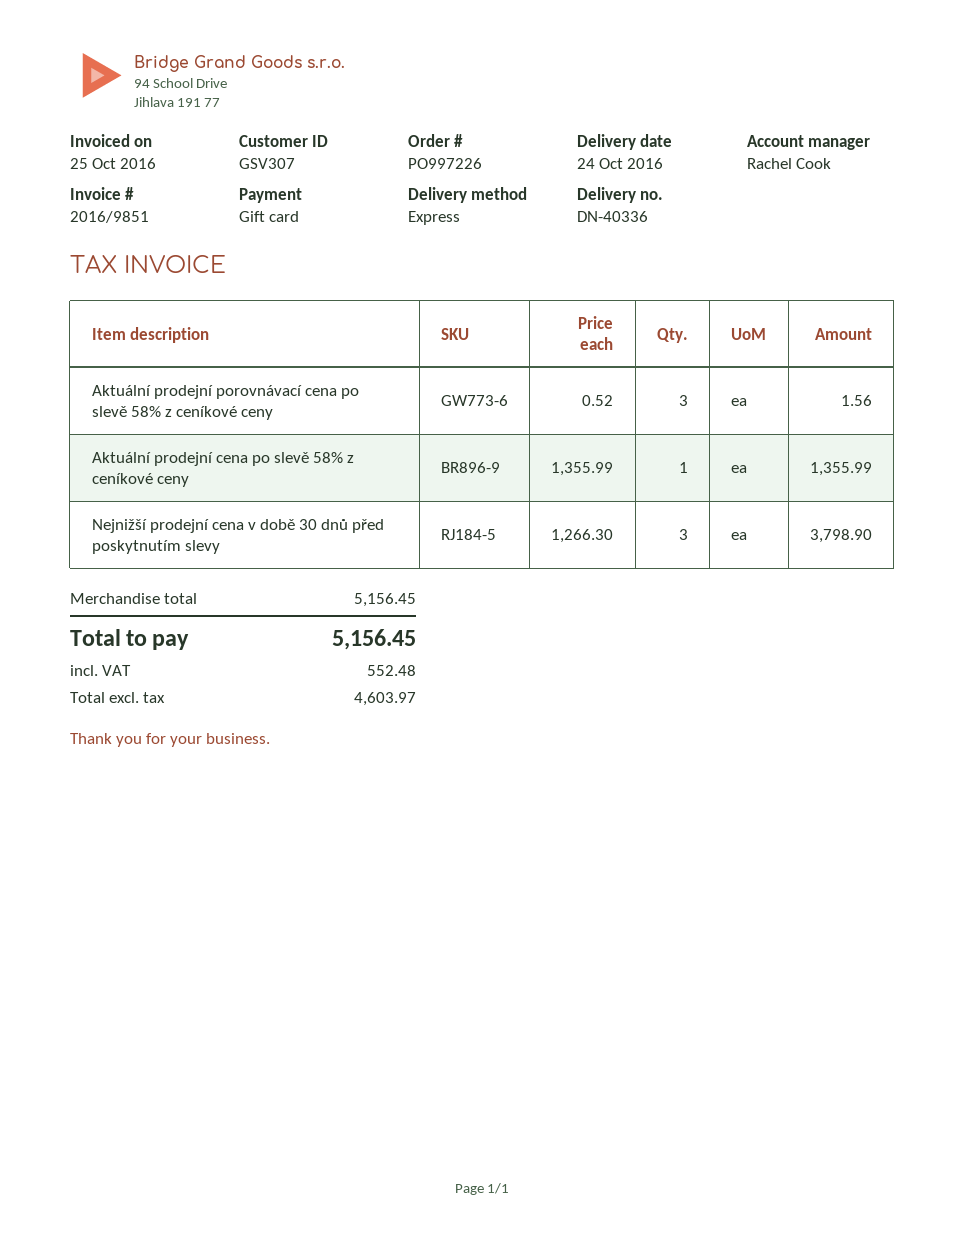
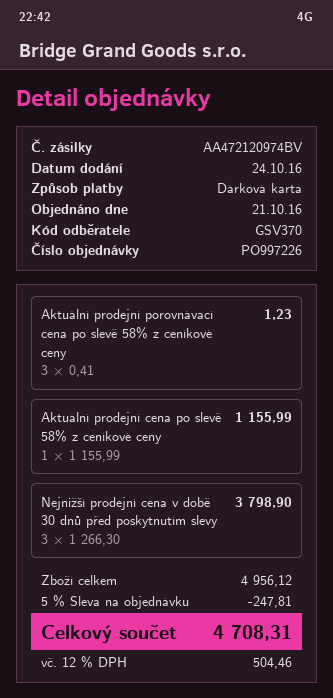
customer number: GSV307 -> GSV370
Aktuální prodejní porovnávací cena po slevě 58% z ceníkové ceny: 3 x 0.52 = 1.56 -> 3 x 0.41 = 1.23
Aktuální prodejní cena po slevě 58% z ceníkové ceny: 1 x 1355.99 = 1355.99 -> 1 x 1155.99 = 1155.99
subtotal: 5156.45 -> 4956.12
discount: none -> 5% = 247.81
tax: 552.48 -> 504.46
total: 5156.45 -> 4708.31

